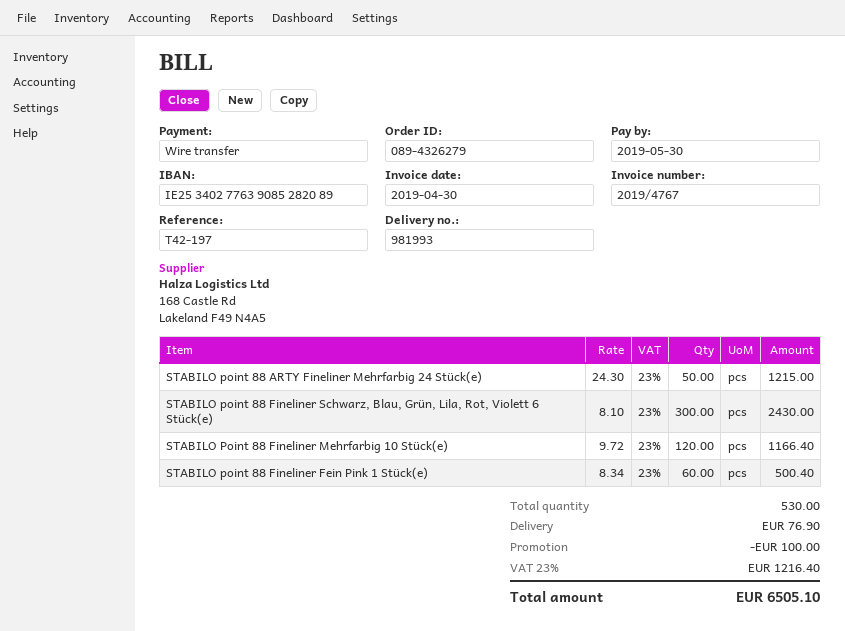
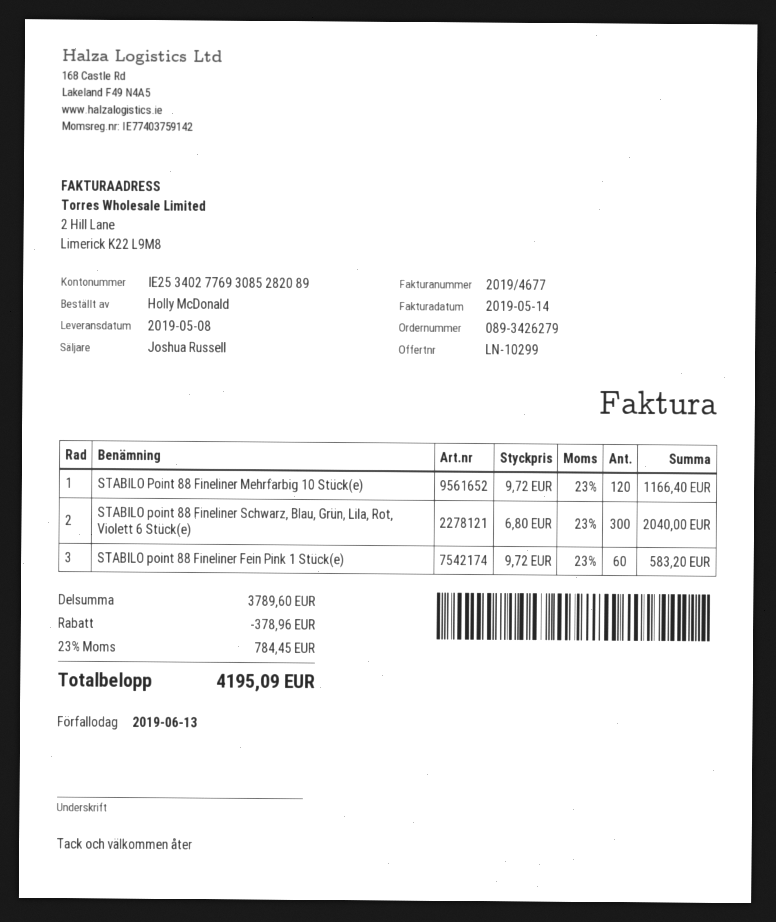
order number: 089-4326279 -> 089-3426279
invoice number: 2019/4767 -> 2019/4677
invoice date: 2019-04-30 -> 2019-05-14
due date: 2019-05-30 -> 2019-06-13
bank account: IE25340277639085282089 -> IE25340277693085282089
STABILO point 88 ARTY Fineliner Mehrfarbig 24 Stück(e): 50 x 24.30 = 1215.00 -> none
STABILO point 88 Fineliner Schwarz, Blau, Grün, Lila, Rot, Violett 6 Stück(e): 300 x 8.10 = 2430.00 -> 300 x 6.80 = 2040.00
STABILO point 88 Fineliner Fein Pink 1 Stück(e): 60 x 8.34 = 500.40 -> 60 x 9.72 = 583.20
discount: 100.00 -> 378.96
shipping: 76.90 -> none
tax: 23% = 1216.40 -> 23% = 784.45
total: 6505.10 -> 4195.09

